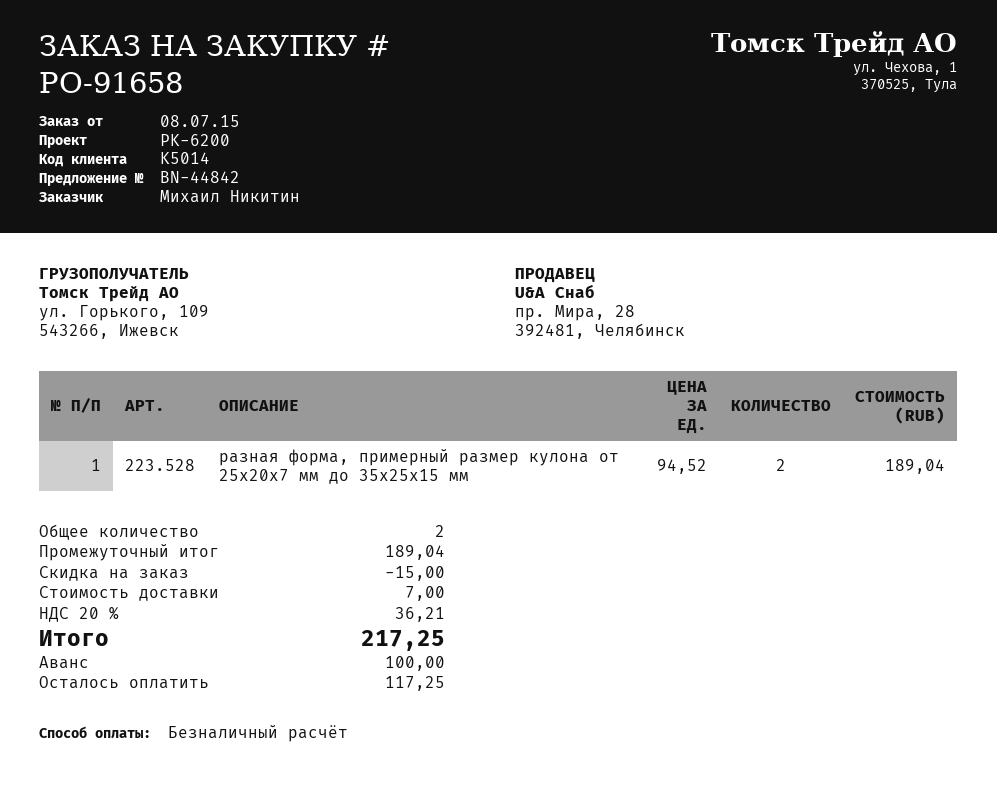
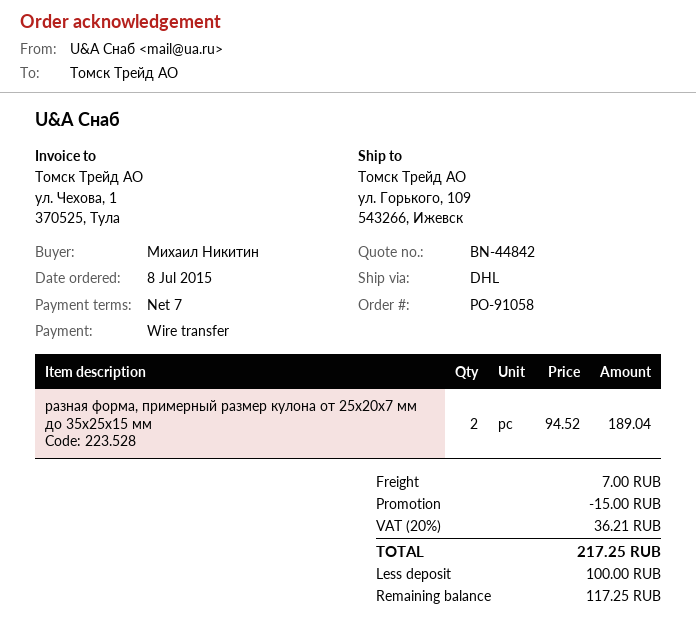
order number: PO-91658 -> PO-91058

